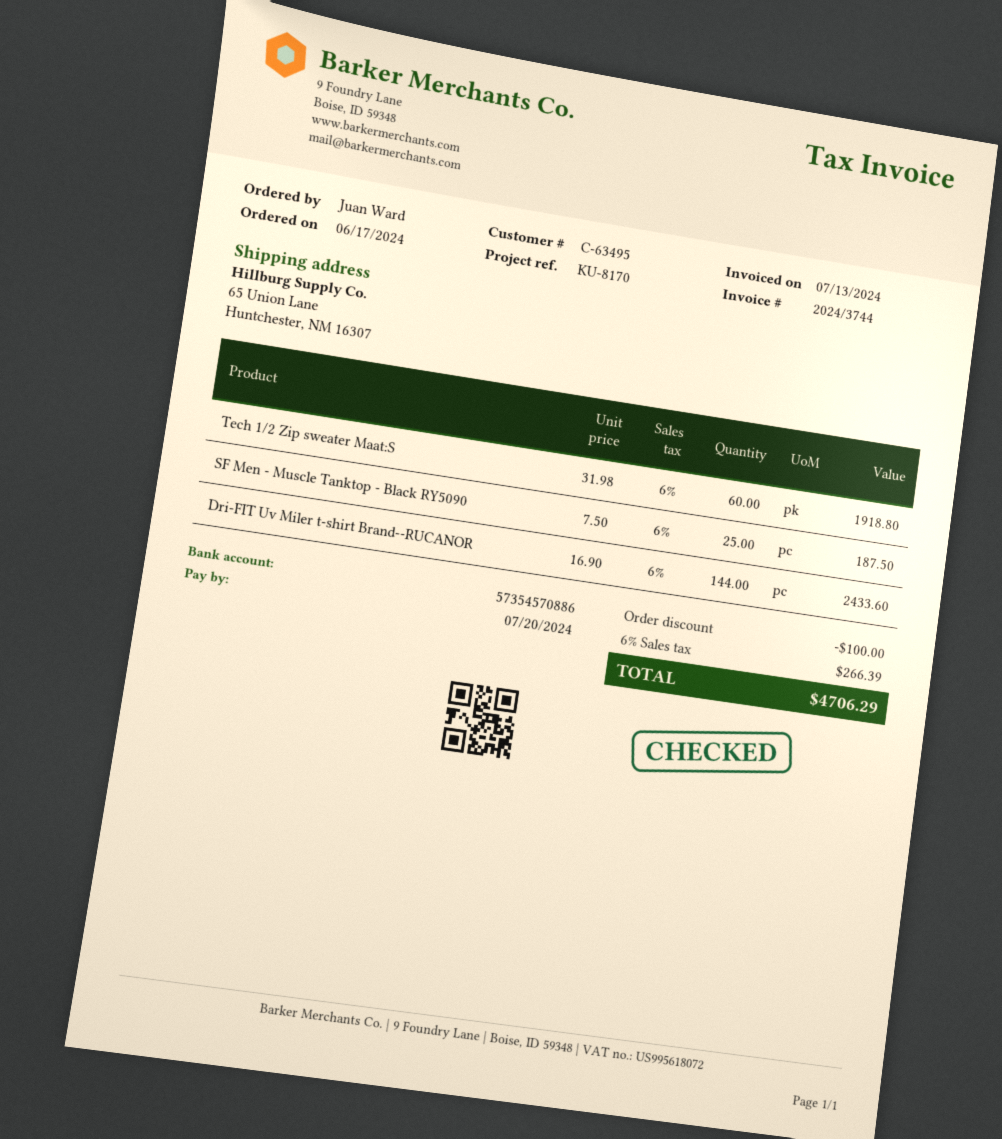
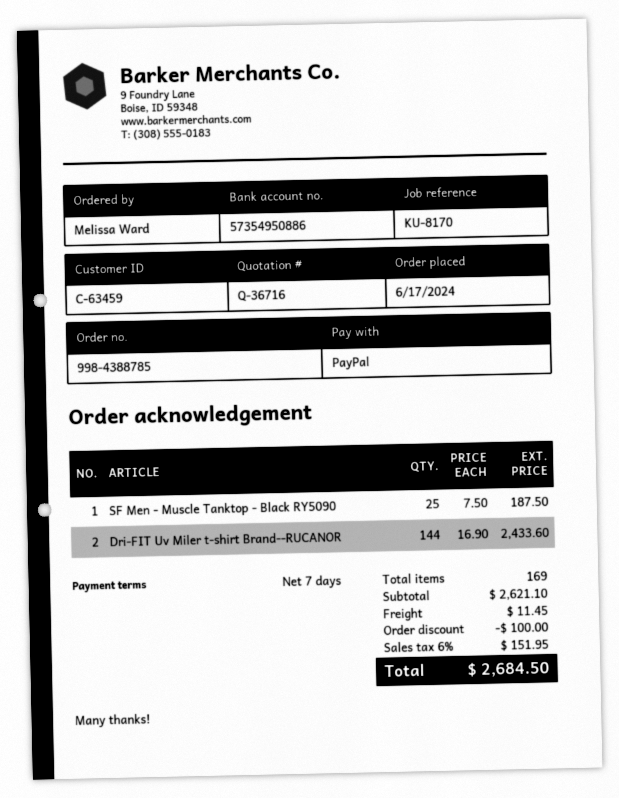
customer number: C-63495 -> C-63459
ordered by: Juan Ward -> Melissa Ward
bank account: 57354570886 -> 57354950886
Tech 1/2 Zip sweater Maat:S: 60 x 31.98 = 1918.80 -> none
shipping: none -> 11.45
tax: 6% = 266.39 -> 6% = 151.95
total: 4706.29 -> 2684.50

